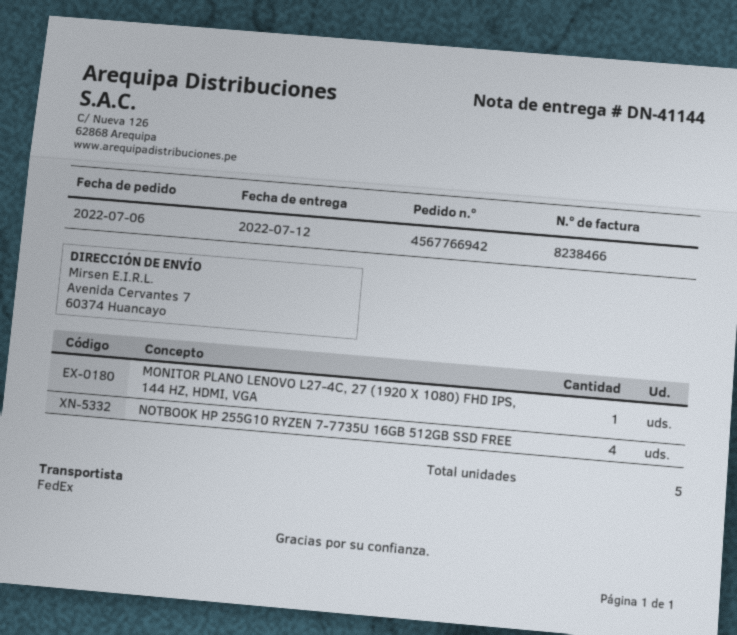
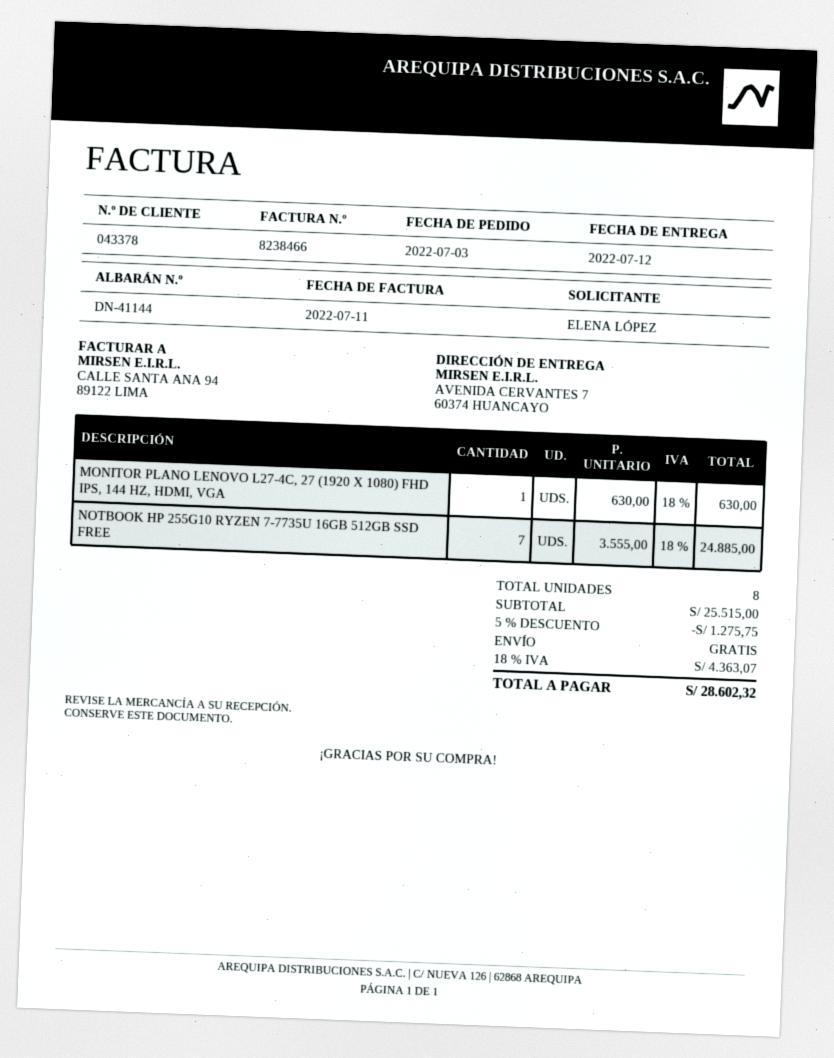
order date: 2022-07-06 -> 2022-07-03
NOTBOOK HP 255G10 RYZEN 7-7735U 16GB 512GB SSD FREE: 4 -> 7
total quantity: 5 -> 8

